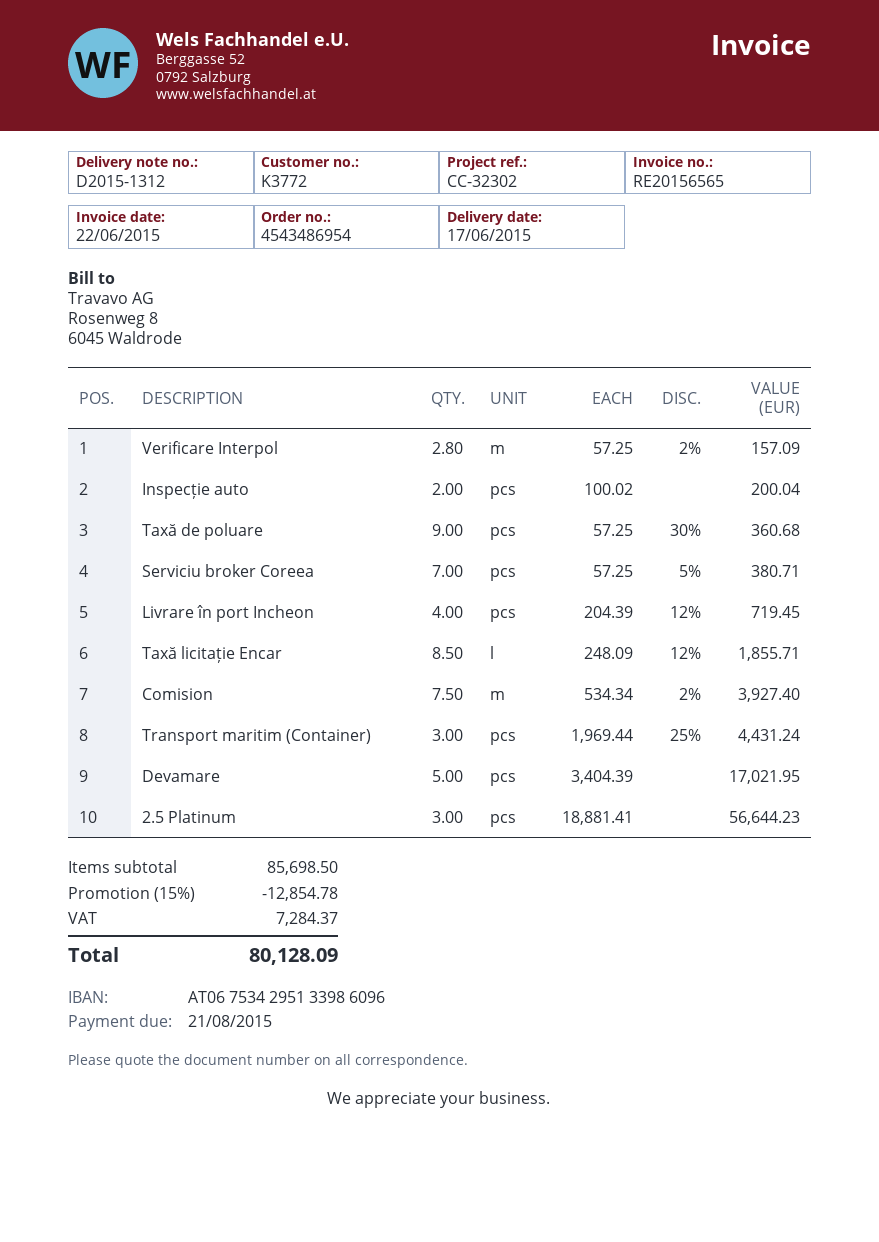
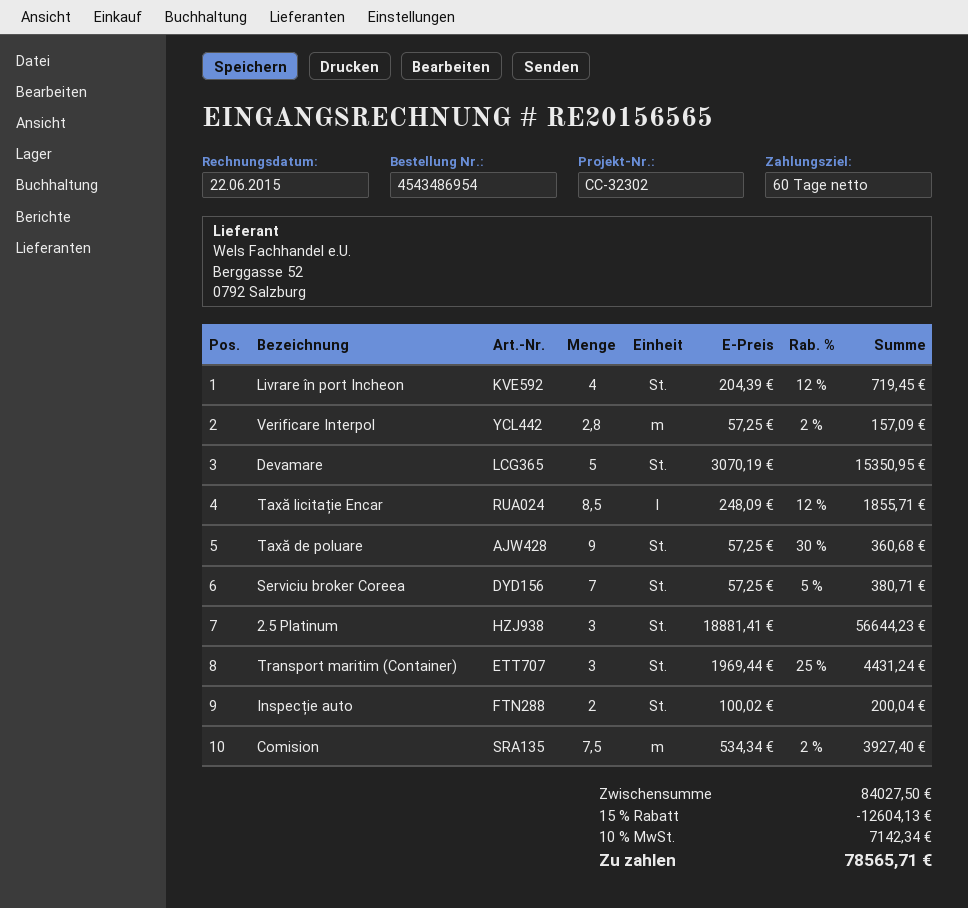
Devamare: 5 x 3404.39 = 17021.95 -> 5 x 3070.19 = 15350.95
subtotal: 85698.50 -> 84027.50
discount: 15% = 12854.78 -> 15% = 12604.13
tax: 7284.37 -> 7142.34
total: 80128.09 -> 78565.71

